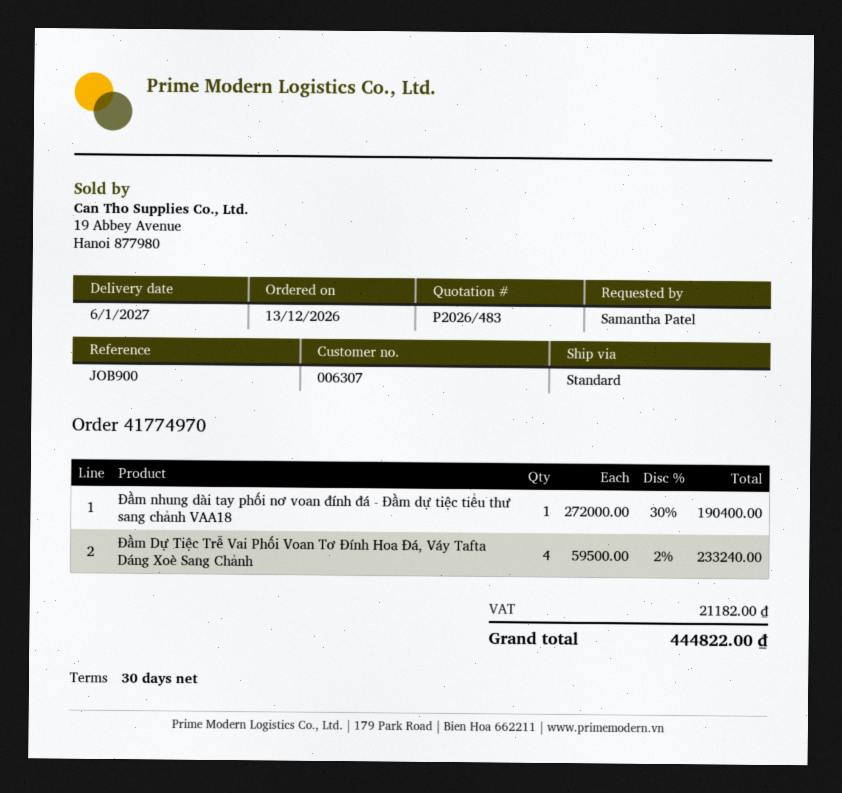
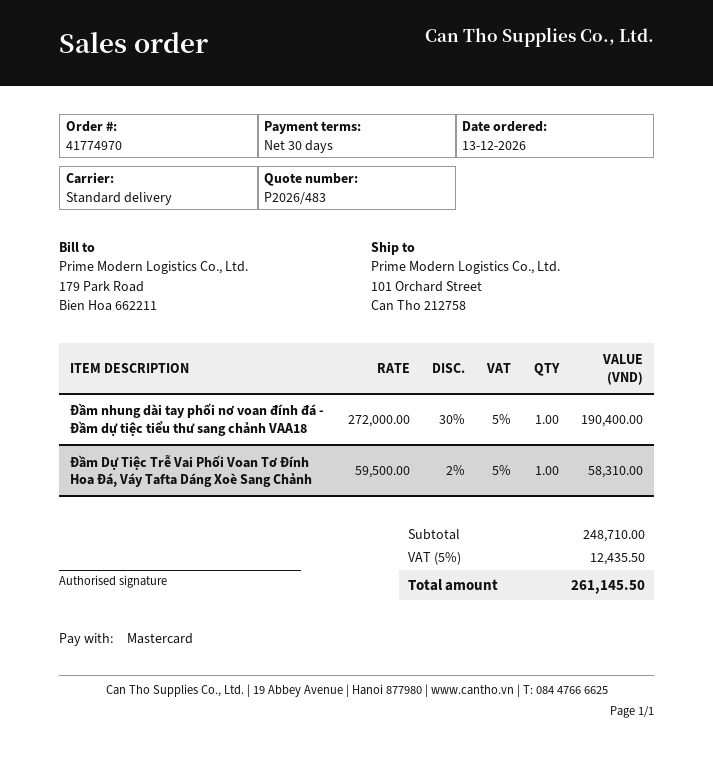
Đầm Dự Tiệc Trễ Vai Phối Voan Tơ Đính Hoa Đá, Váy Tafta Dáng Xoè Sang Chảnh: 4 x 59500.00 - 2% = 233240.00 -> 1 x 59500.00 - 2% = 58310.00
tax: 21182.00 -> 12435.50
total: 444822.00 -> 261145.50

